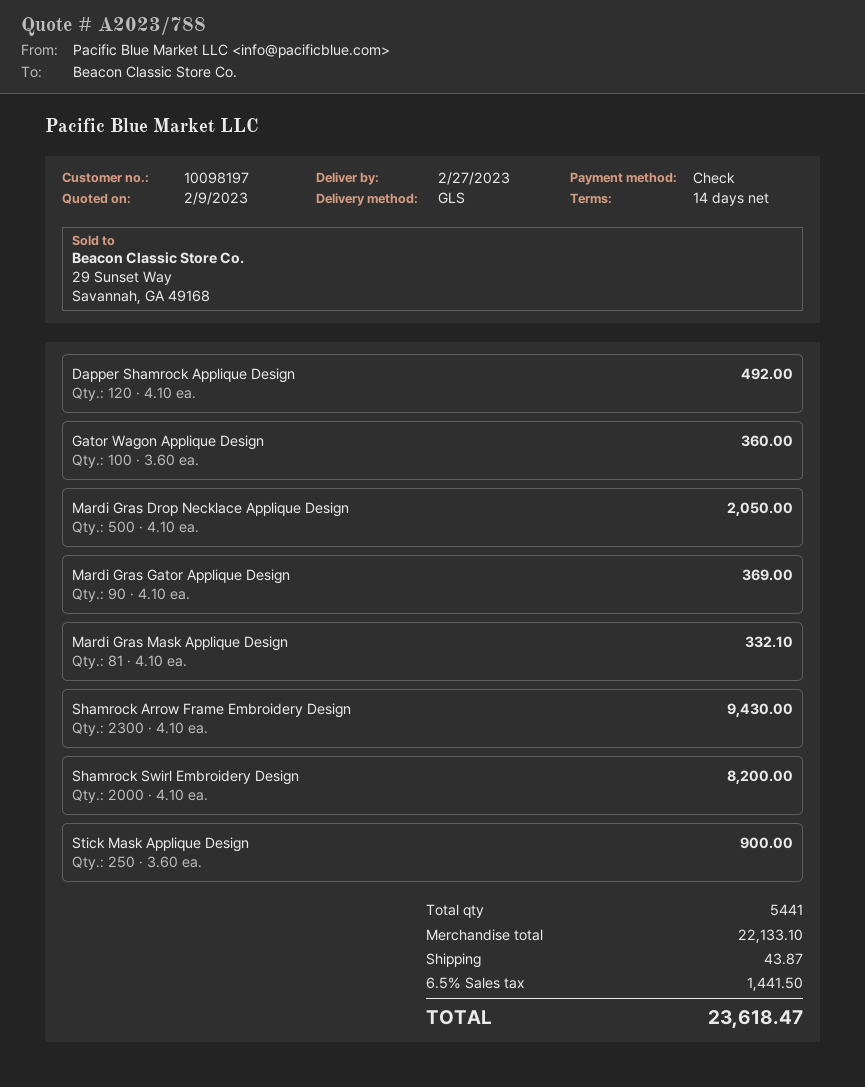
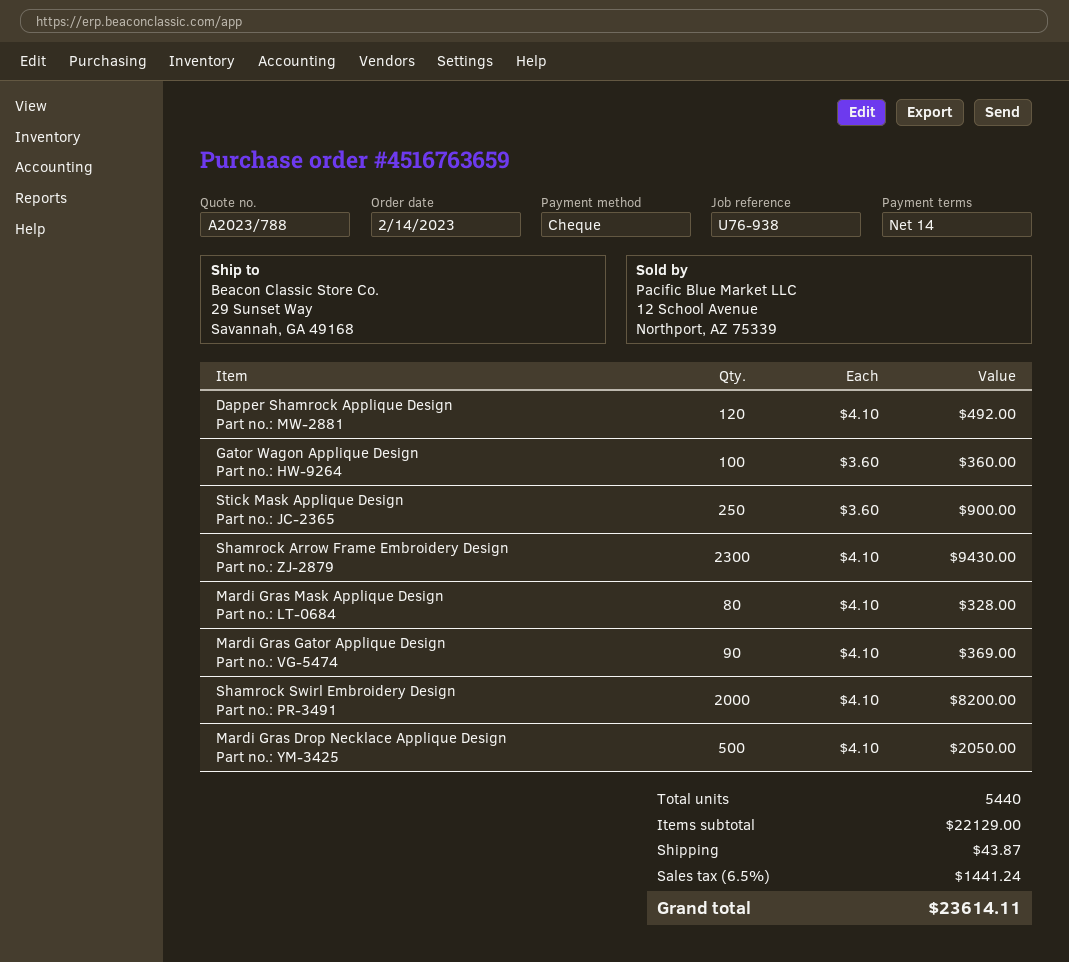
Mardi Gras Mask Applique Design: 81 x 4.10 = 332.10 -> 80 x 4.10 = 328.00
total quantity: 5441 -> 5440
subtotal: 22133.10 -> 22129.00
tax: 6.5% = 1441.50 -> 6.5% = 1441.24
total: 23618.47 -> 23614.11

